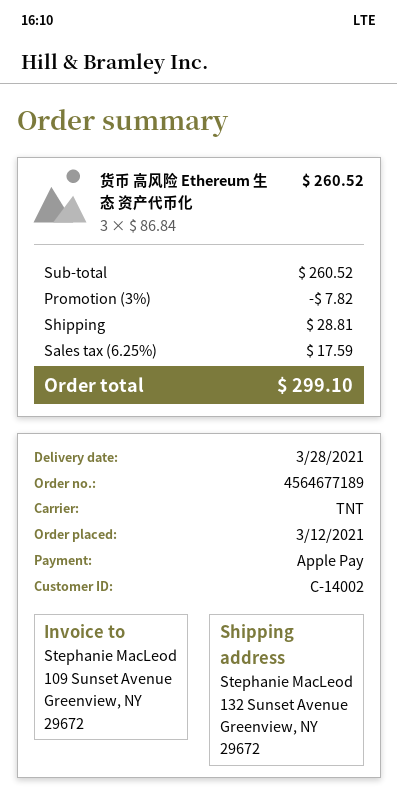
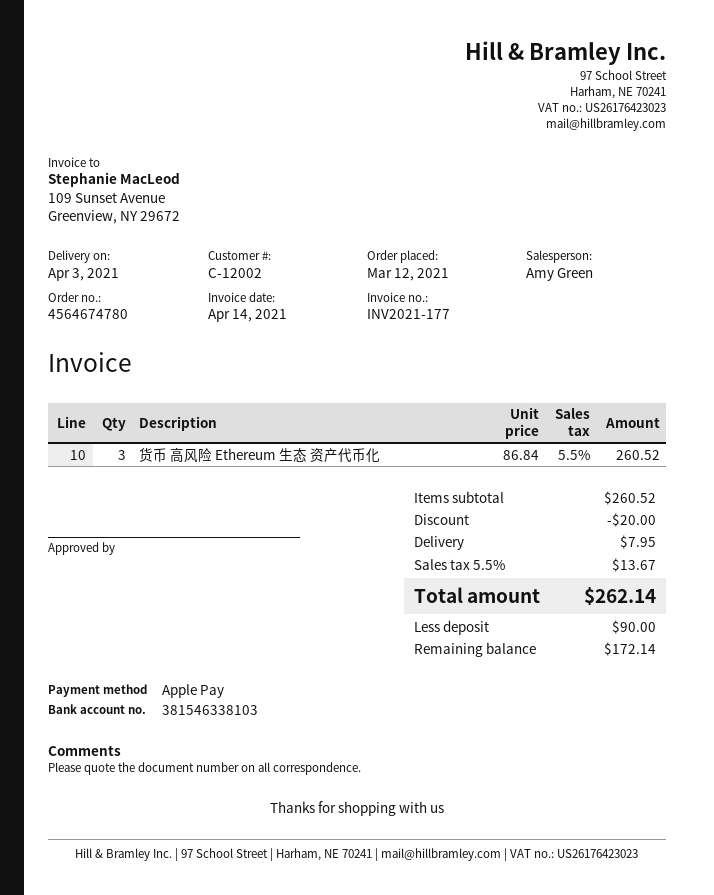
order number: 4564677189 -> 4564674780
delivery date: 2021-03-28 -> 2021-04-03
customer number: C-14002 -> C-12002
discount: 7.82 -> 20.00
shipping: 28.81 -> 7.95
tax: 6.25% = 17.59 -> 5.5% = 13.67
total: 299.10 -> 262.14

